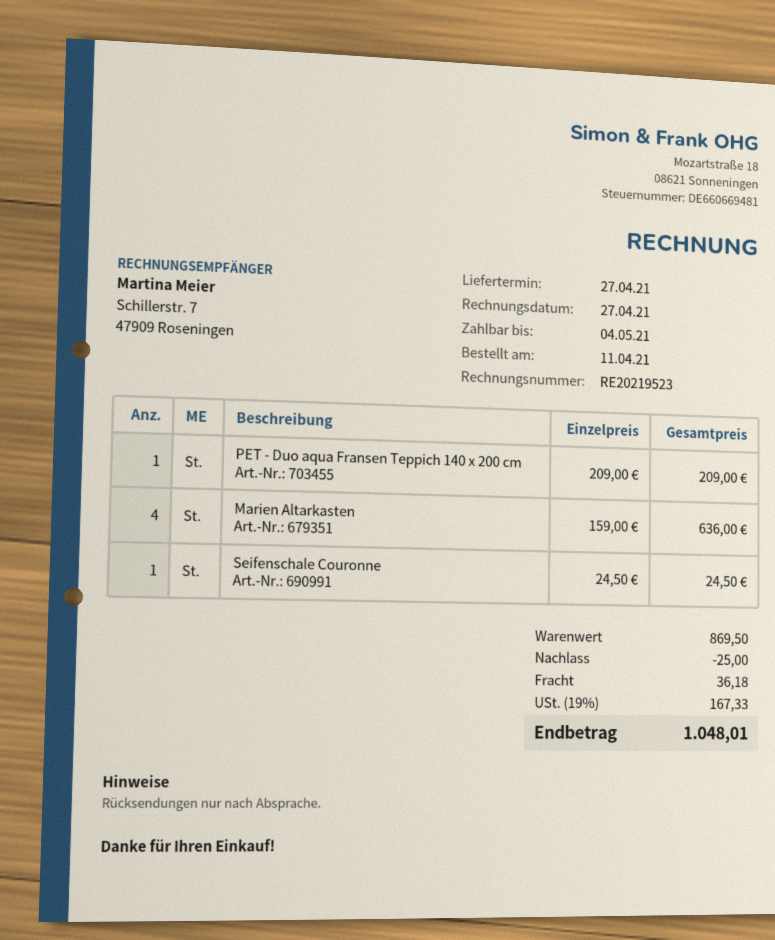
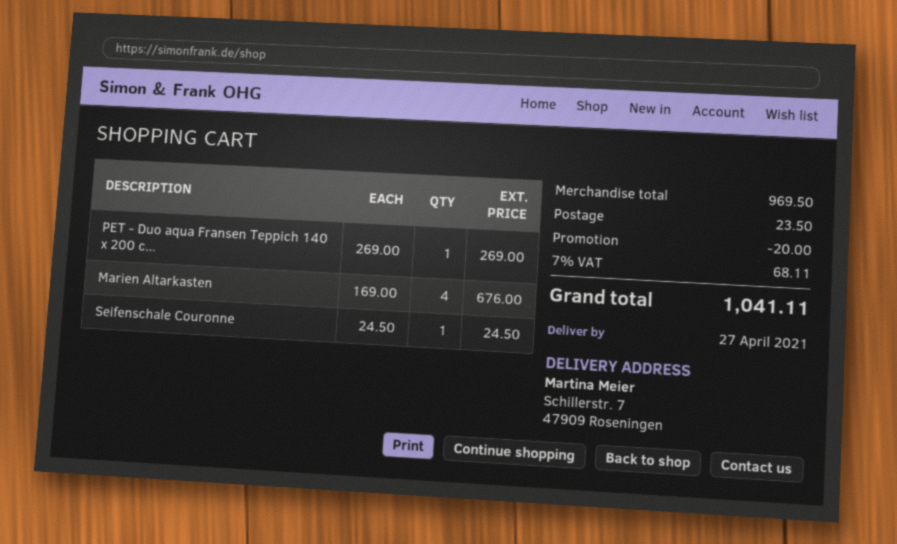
PET - Duo aqua Fransen Teppich 140 x 200 cm: 1 x 209.00 = 209.00 -> 1 x 269.00 = 269.00
Marien Altarkasten: 4 x 159.00 = 636.00 -> 4 x 169.00 = 676.00
subtotal: 869.50 -> 969.50
discount: 25.00 -> 20.00
shipping: 36.18 -> 23.50
tax: 19% = 167.33 -> 7% = 68.11
total: 1048.01 -> 1041.11

